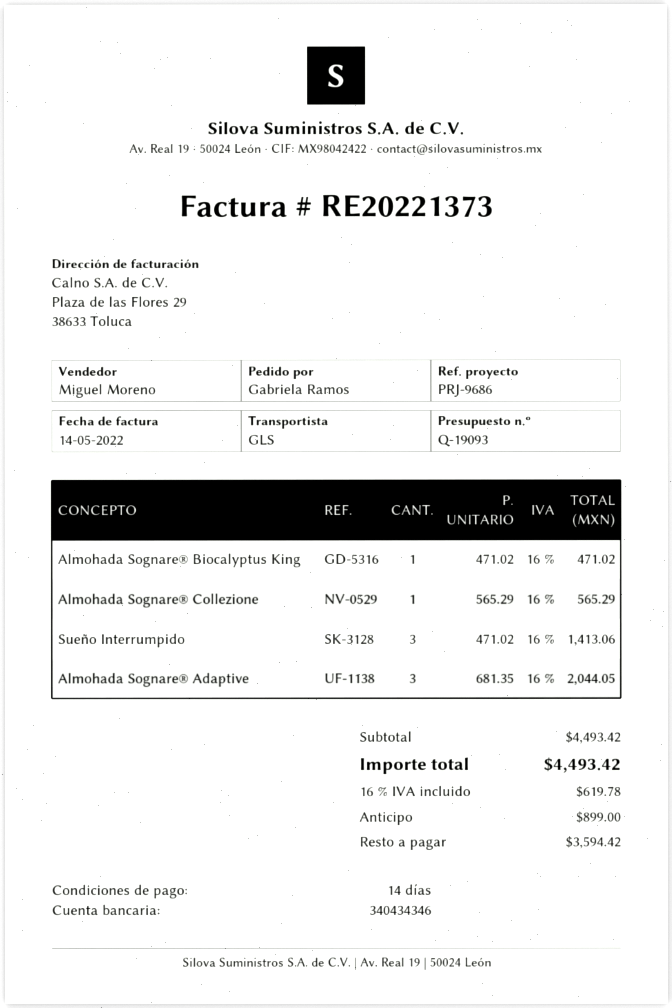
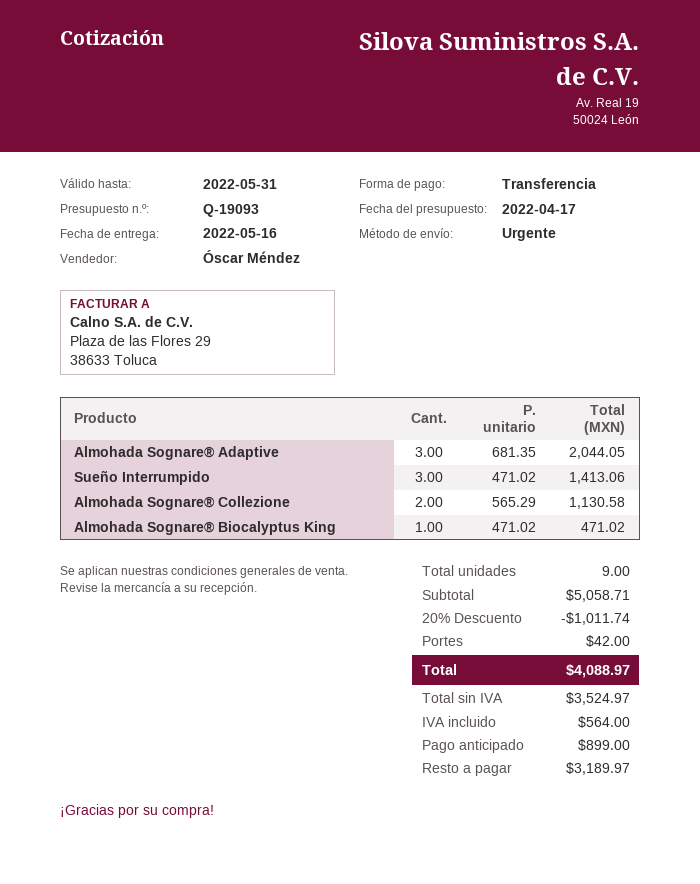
sales rep: Miguel Moreno -> Óscar Méndez
shipping method: GLS -> express
Almohada Sognare® Collezione: 1 x 565.29 = 565.29 -> 2 x 565.29 = 1130.58
subtotal: 4493.42 -> 5058.71
discount: none -> 20% = 1011.74
shipping: none -> 42.00
tax: 619.78 -> 564.00
total: 4493.42 -> 4088.97
balance: 3594.42 -> 3189.97

